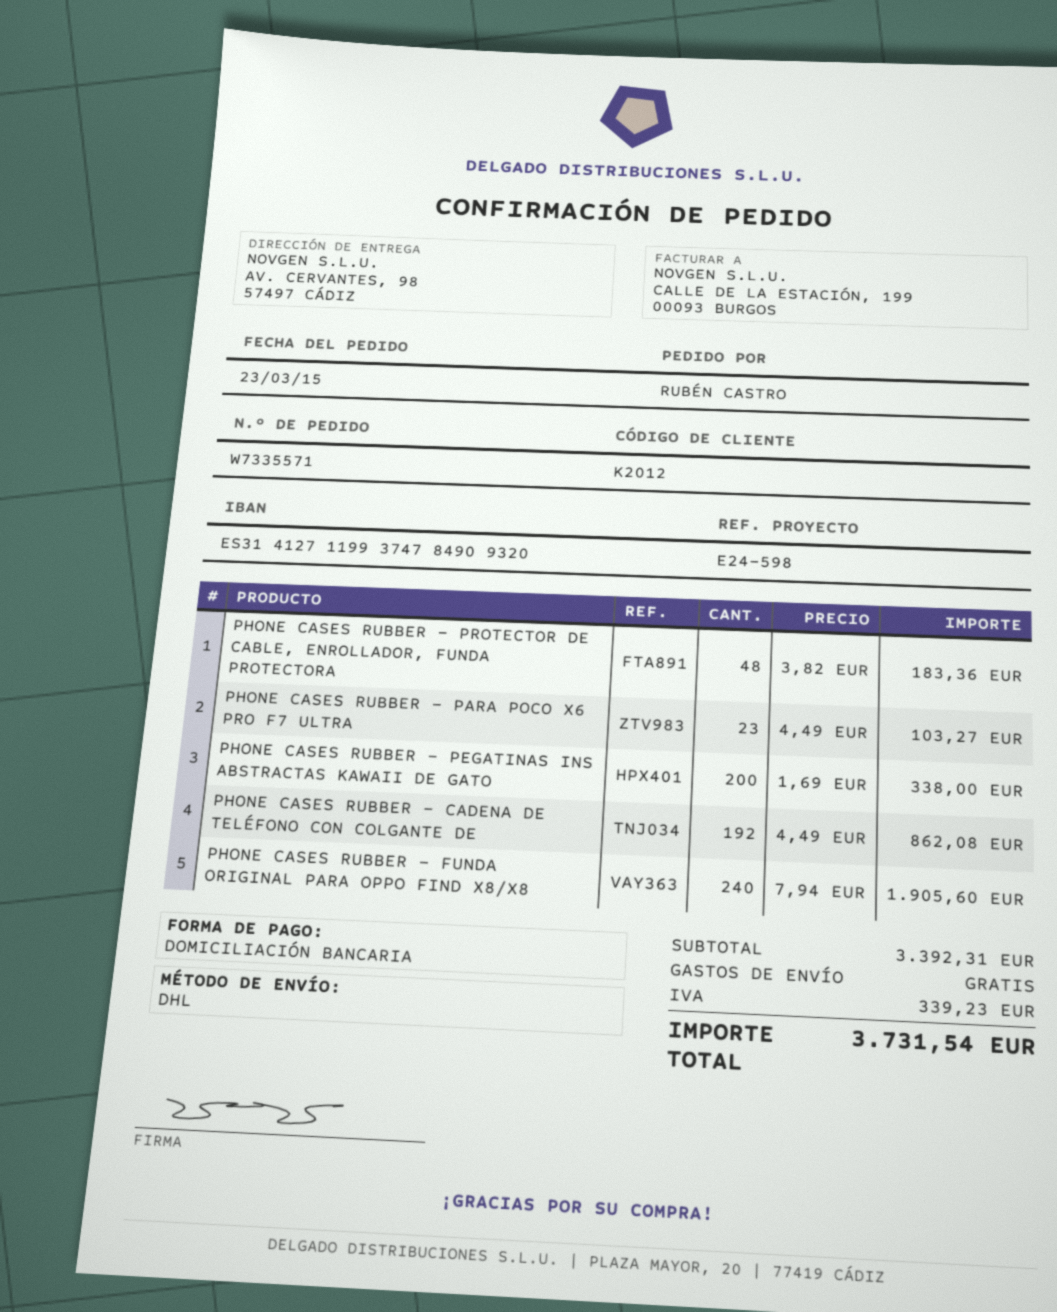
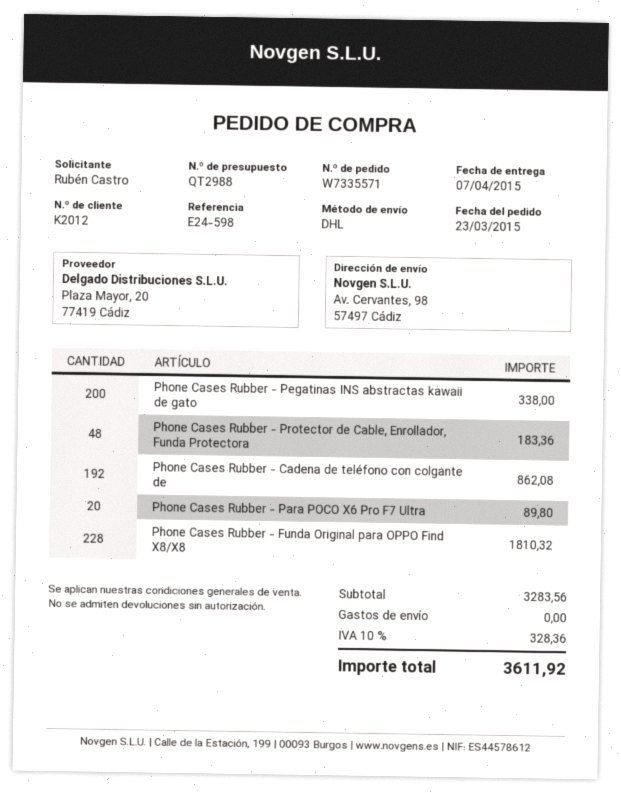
PHONE CASES RUBBER - PARA POCO X6 PRO F7 ULTRA: 23 for 103.27 -> 20 for 89.80
PHONE CASES RUBBER - FUNDA ORIGINAL PARA OPPO FIND X8/X8: 240 for 1905.60 -> 228 for 1810.32
subtotal: 3392.31 -> 3283.56
tax: 339.23 -> 328.36
total: 3731.54 -> 3611.92

